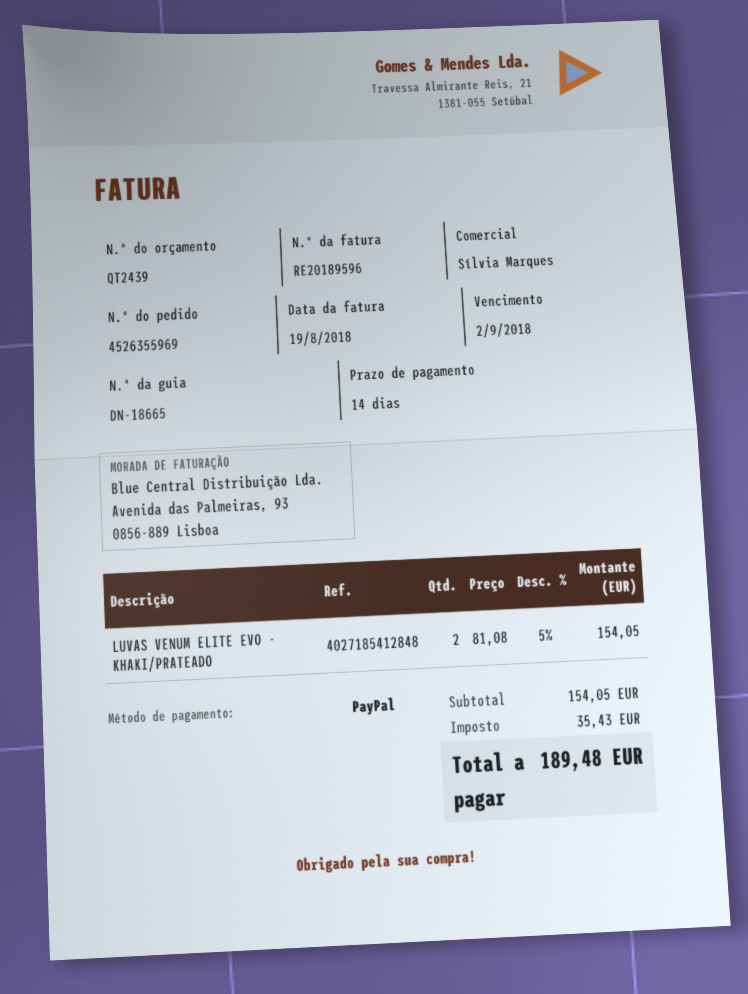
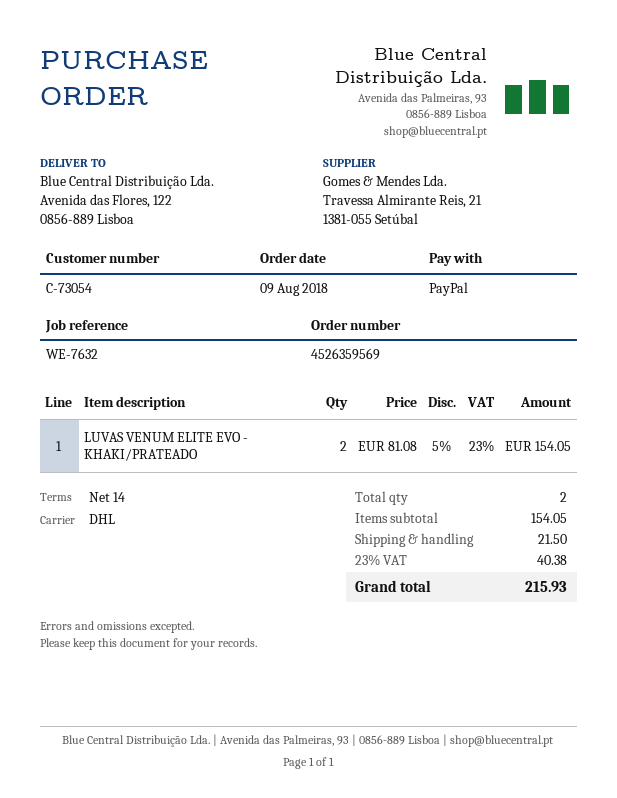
order number: 4526355969 -> 4526359569
shipping: none -> 21.50
tax: 35.43 -> 40.38
total: 189.48 -> 215.93

